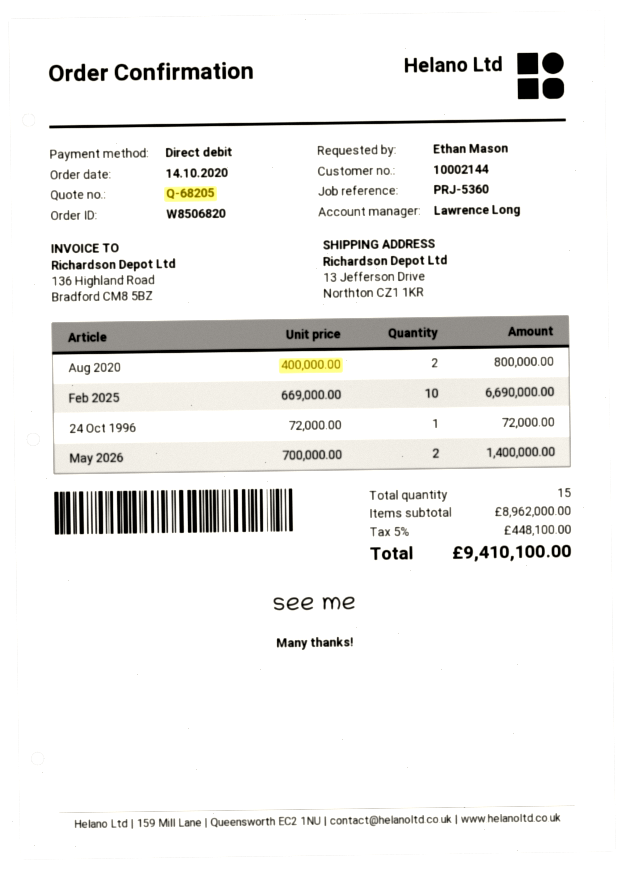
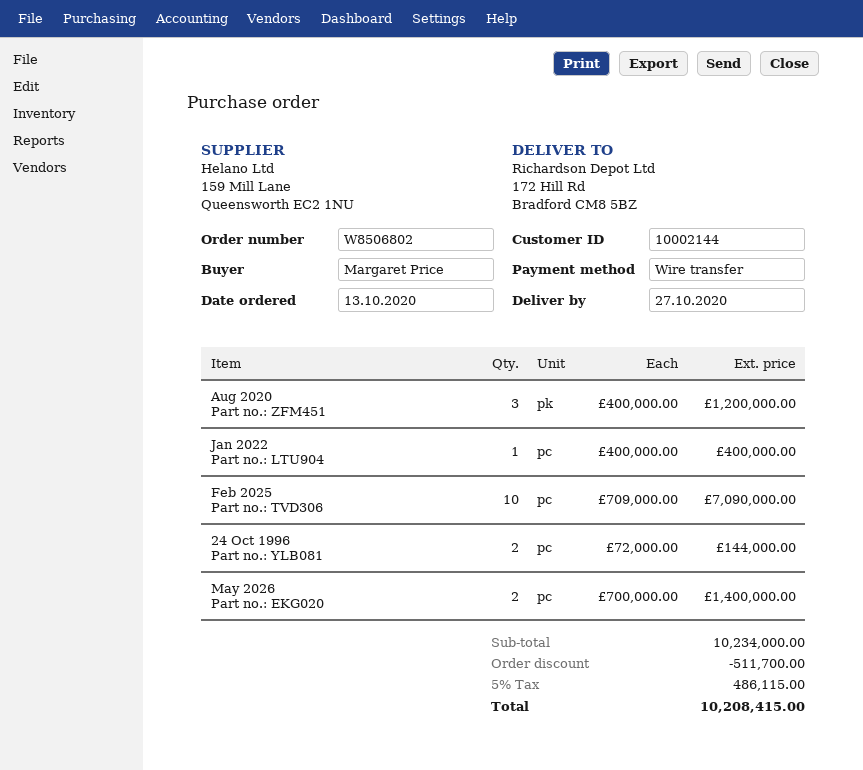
order number: W8506820 -> W8506802
order date: 2020-10-14 -> 2020-10-13
ordered by: Ethan Mason -> Margaret Price
payment method: direct debit -> bank transfer
ship to: 13 Jefferson Drive, Northton CZ1 1KR -> 172 Hill Rd, Bradford CM8 5BZ
Aug 2020: 2 x 400000.00 = 800000.00 -> 3 x 400000.00 = 1200000.00
Feb 2025: 10 x 669000.00 = 6690000.00 -> 10 x 709000.00 = 7090000.00
24 Oct 1996: 1 x 72000.00 = 72000.00 -> 2 x 72000.00 = 144000.00
Jan 2022: none -> 1 x 400000.00 = 400000.00
subtotal: 8962000.00 -> 10234000.00
discount: none -> 511700.00
tax: 5% = 448100.00 -> 5% = 486115.00
total: 9410100.00 -> 10208415.00

